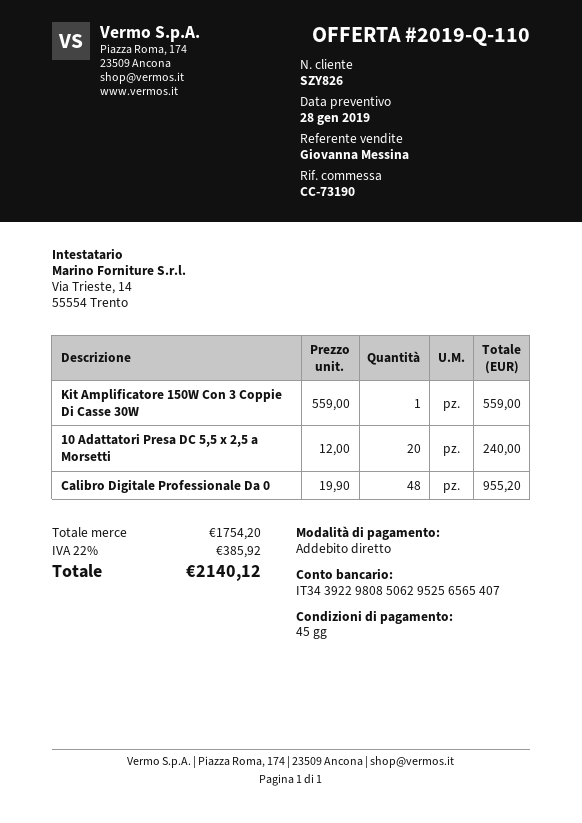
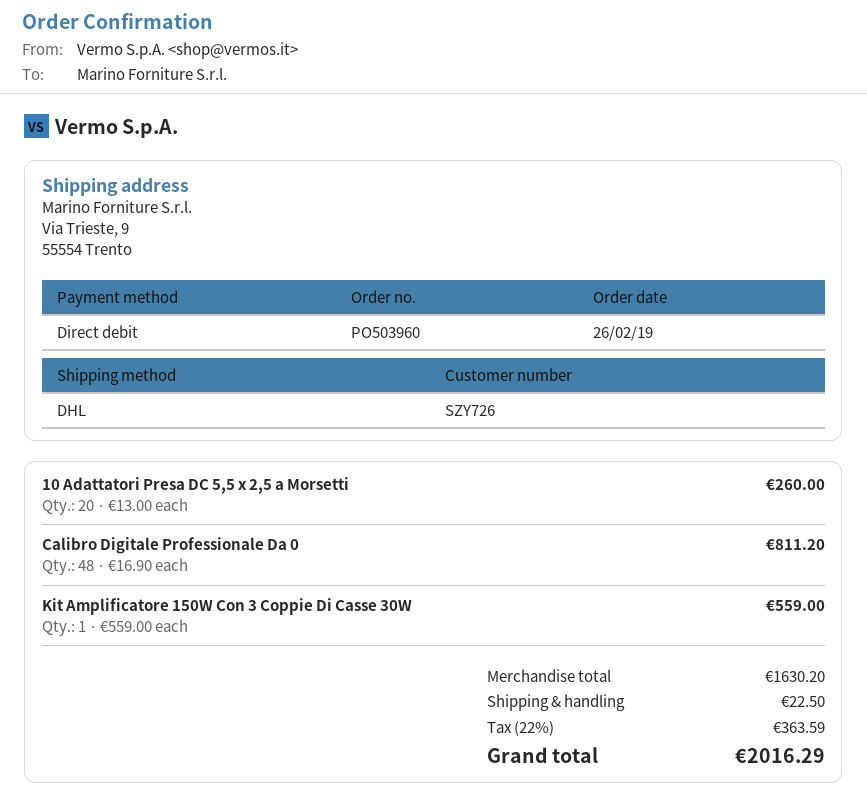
customer number: SZY826 -> SZY726
10 Adattatori Presa DC 5,5 x 2,5 a Morsetti: 20 x 12.00 = 240.00 -> 20 x 13.00 = 260.00
Calibro Digitale Professionale Da 0: 48 x 19.90 = 955.20 -> 48 x 16.90 = 811.20
subtotal: 1754.20 -> 1630.20
shipping: none -> 22.50
tax: 22% = 385.92 -> 22% = 363.59
total: 2140.12 -> 2016.29

